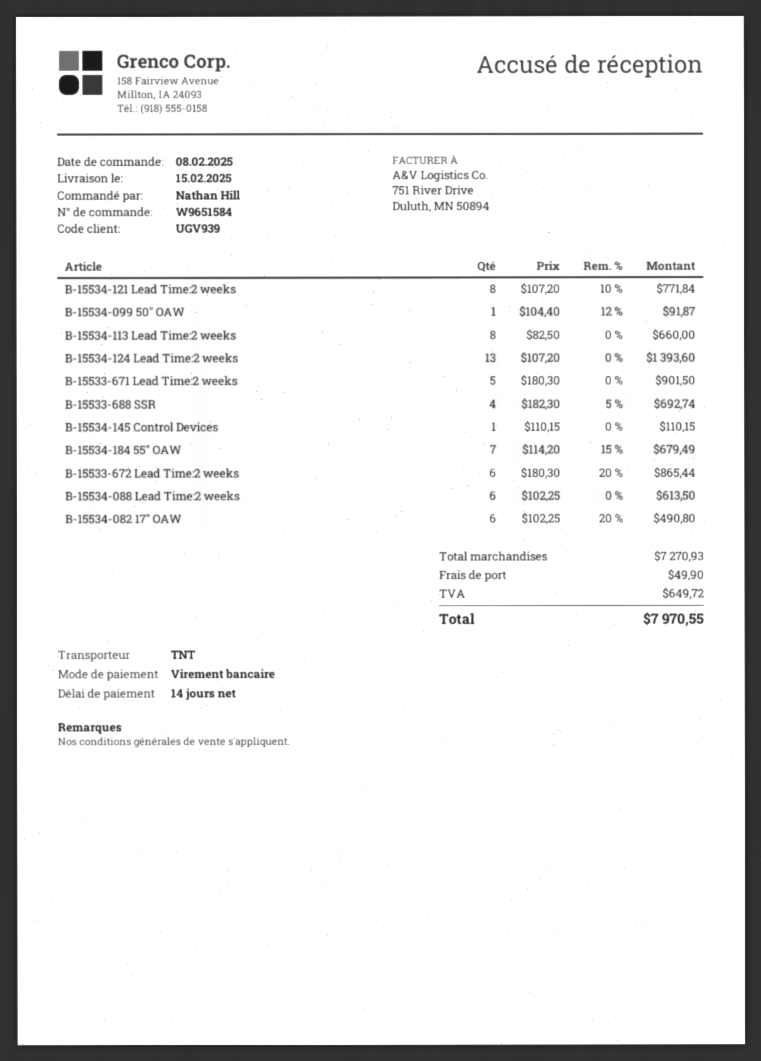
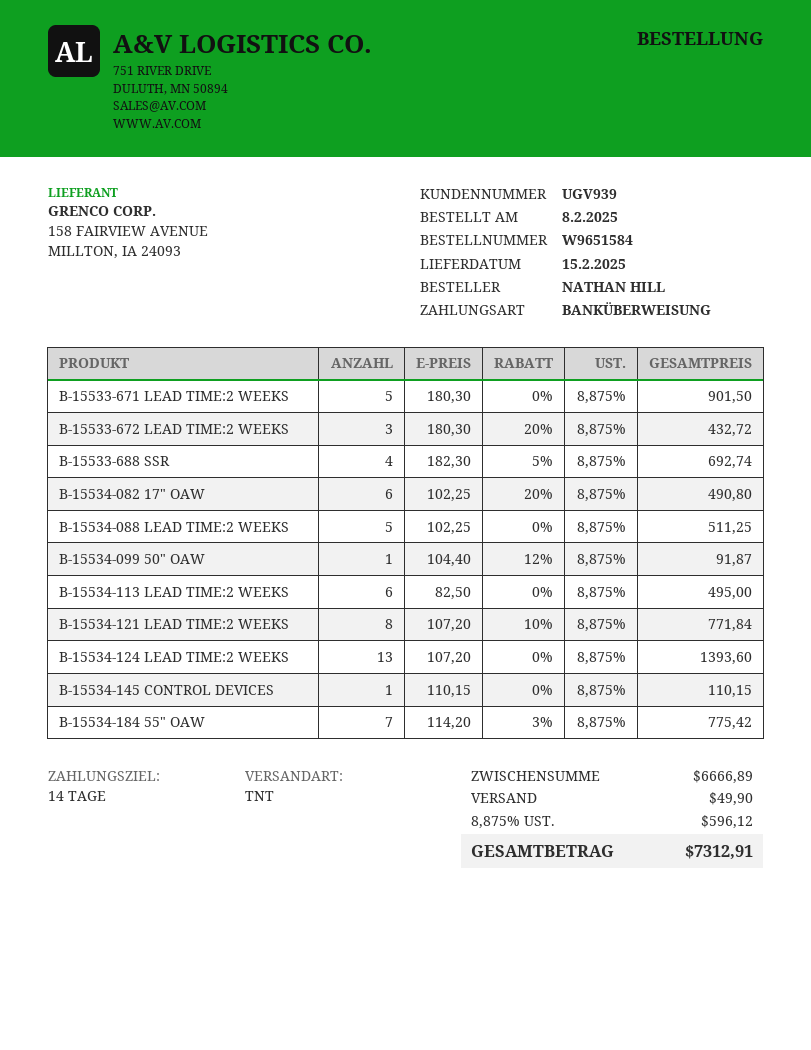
B-15534-113 Lead Time:2 weeks: 8 x 82.50 = 660.00 -> 6 x 82.50 = 495.00
B-15534-184 55" OAW: 7 x 114.20 - 15% = 679.49 -> 7 x 114.20 - 3% = 775.42
B-15533-672 Lead Time:2 weeks: 6 x 180.30 - 20% = 865.44 -> 3 x 180.30 - 20% = 432.72
B-15534-088 Lead Time:2 weeks: 6 x 102.25 = 613.50 -> 5 x 102.25 = 511.25
subtotal: 7270.93 -> 6666.89
tax: 649.72 -> 596.12
total: 7970.55 -> 7312.91

